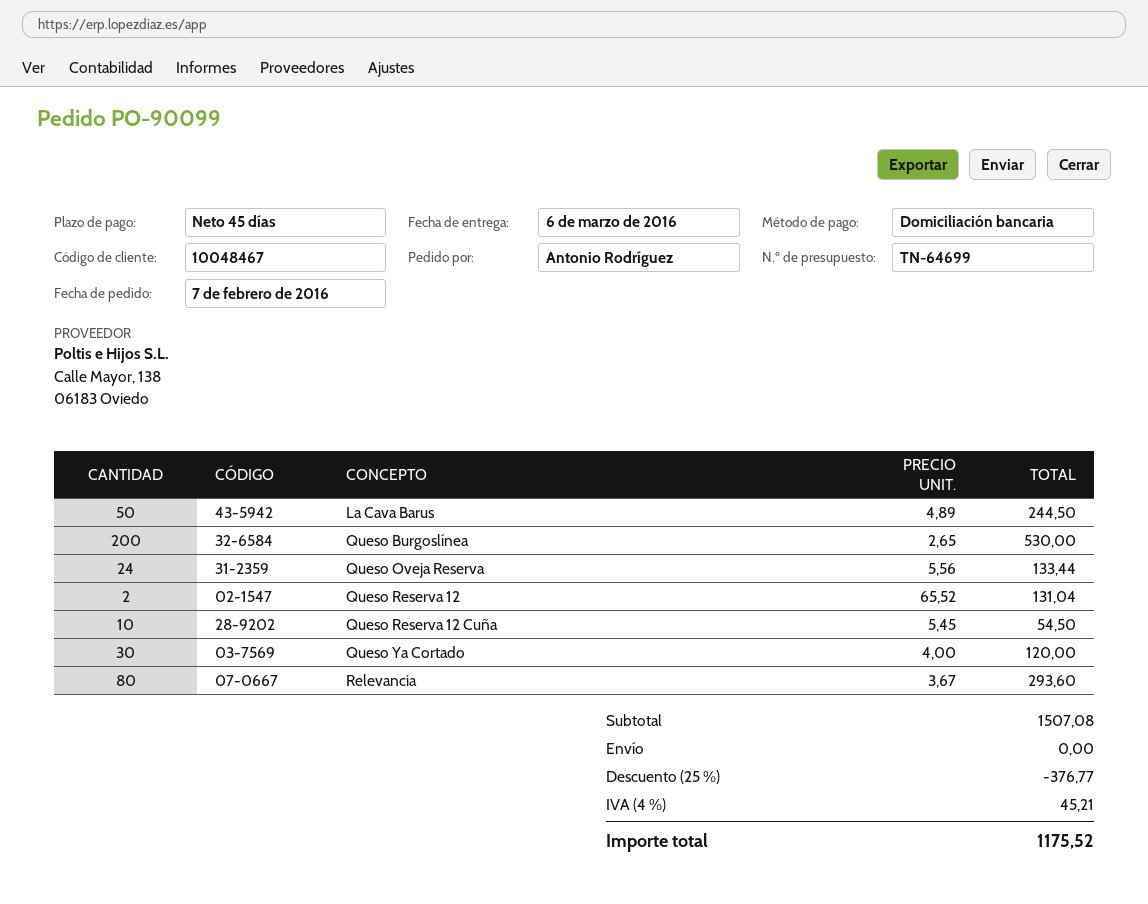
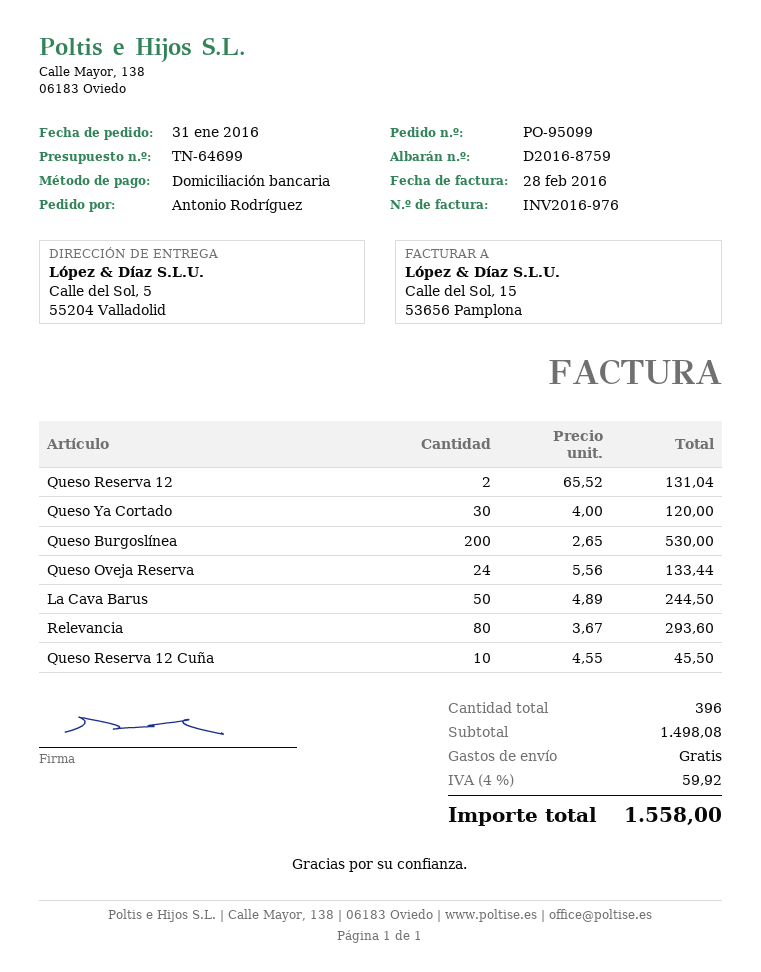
order number: PO-90099 -> PO-95099
order date: 2016-02-07 -> 2016-01-31
Queso Reserva 12 Cuña: 10 x 5.45 = 54.50 -> 10 x 4.55 = 45.50
subtotal: 1507.08 -> 1498.08
discount: 25% = 376.77 -> none
tax: 4% = 45.21 -> 4% = 59.92
total: 1175.52 -> 1558.00

